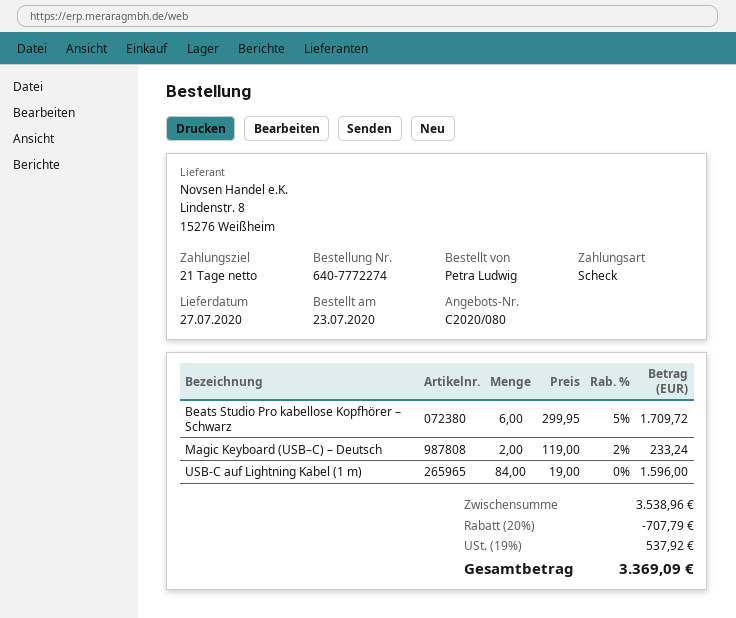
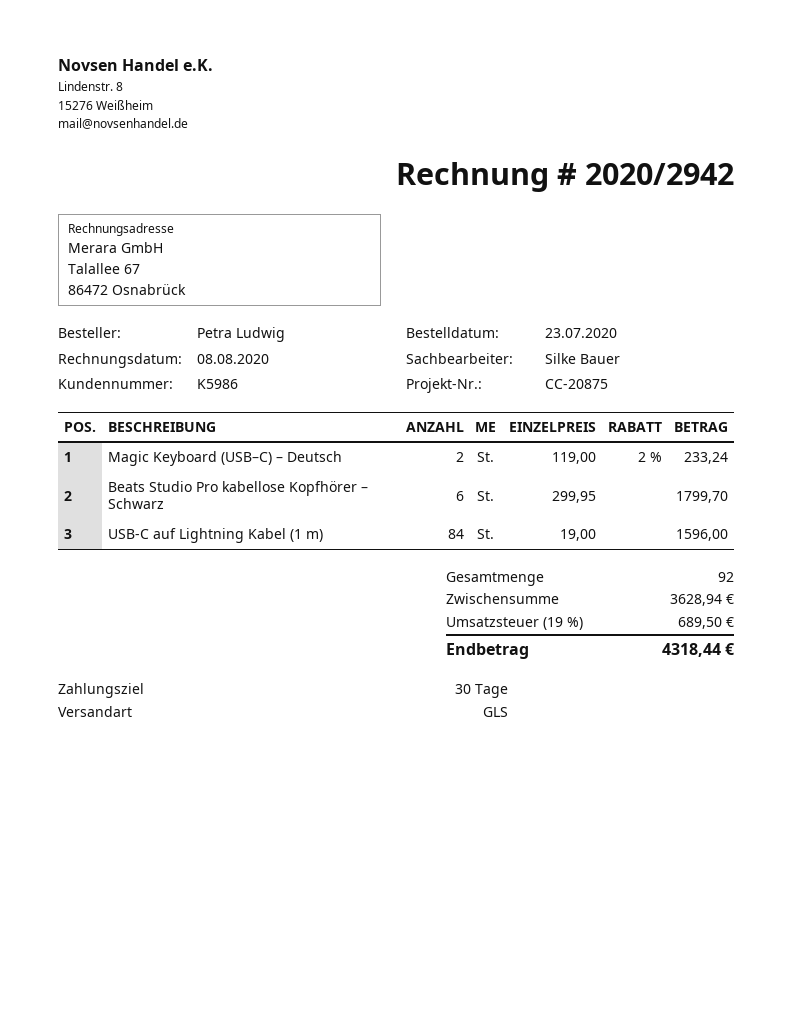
payment terms: 21 days -> 30 days
Beats Studio Pro kabellose Kopfhörer – Schwarz: 6 x 299.95 - 5% = 1709.72 -> 6 x 299.95 = 1799.70
subtotal: 3538.96 -> 3628.94
discount: 20% = 707.79 -> none
tax: 19% = 537.92 -> 19% = 689.50
total: 3369.09 -> 4318.44

